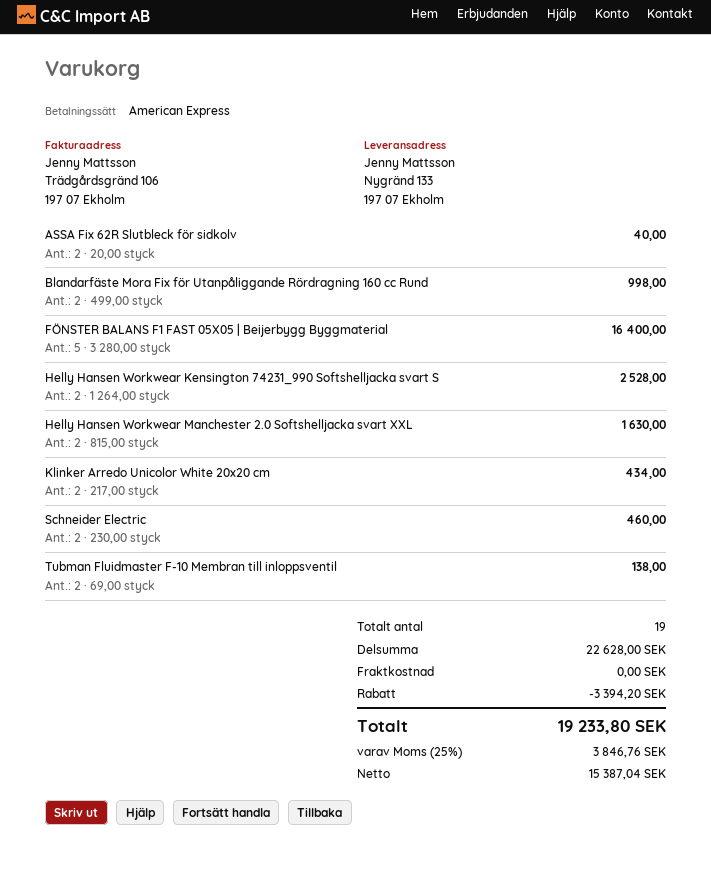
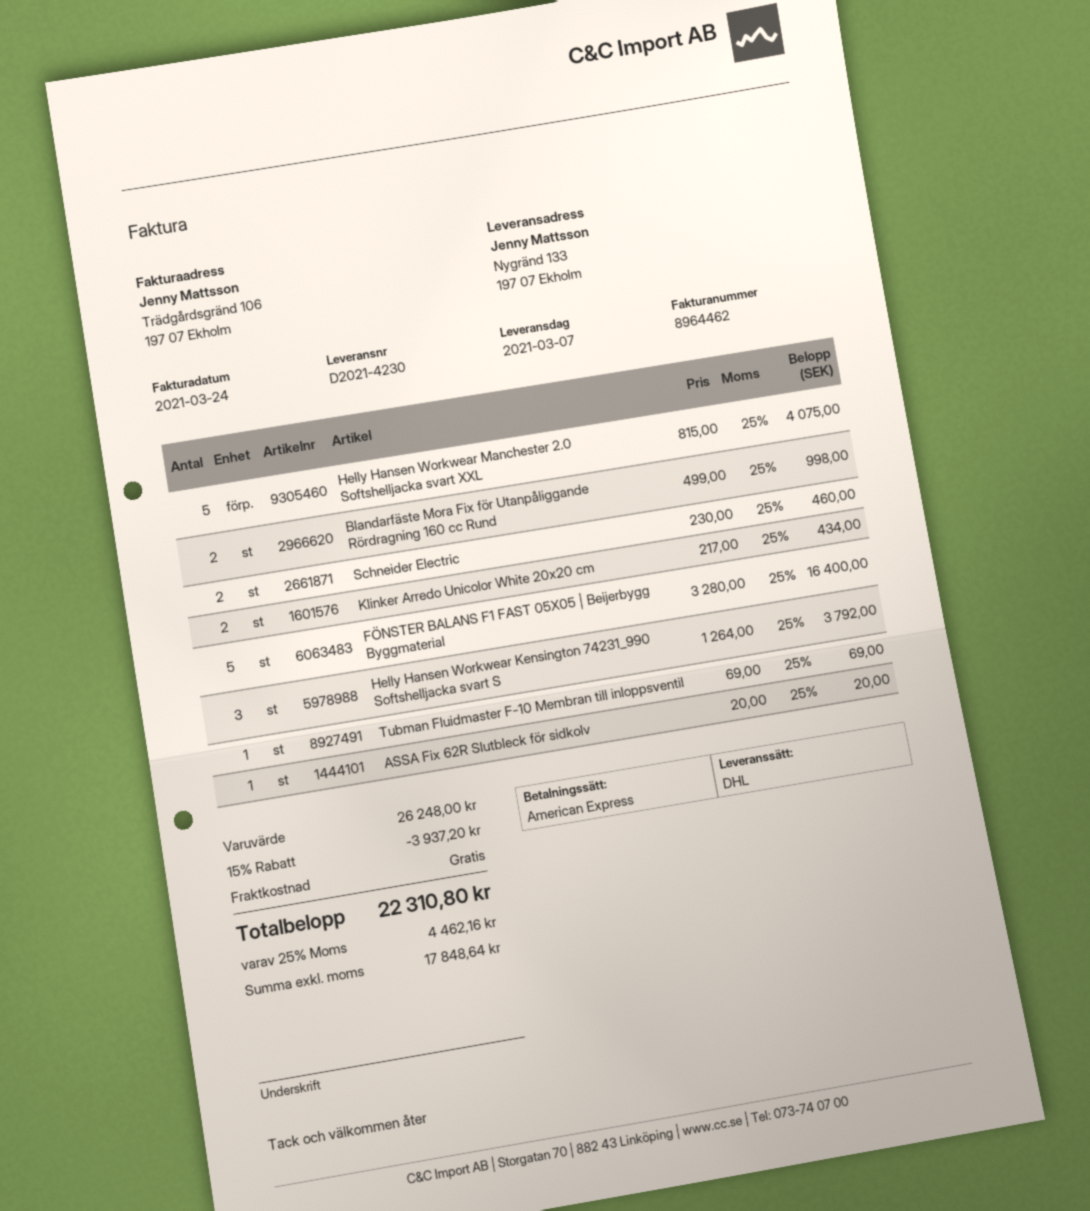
ASSA Fix 62R Slutbleck för sidkolv: 2 x 20.00 = 40.00 -> 1 x 20.00 = 20.00
Helly Hansen Workwear Kensington 74231_990 Softshelljacka svart S: 2 x 1264.00 = 2528.00 -> 3 x 1264.00 = 3792.00
Helly Hansen Workwear Manchester 2.0 Softshelljacka svart XXL: 2 x 815.00 = 1630.00 -> 5 x 815.00 = 4075.00
Tubman Fluidmaster F-10 Membran till inloppsventil: 2 x 69.00 = 138.00 -> 1 x 69.00 = 69.00
subtotal: 22628.00 -> 26248.00
discount: 3394.20 -> 3937.20
net: 15387.04 -> 17848.64
tax: 25% = 3846.76 -> 25% = 4462.16
total: 19233.80 -> 22310.80

